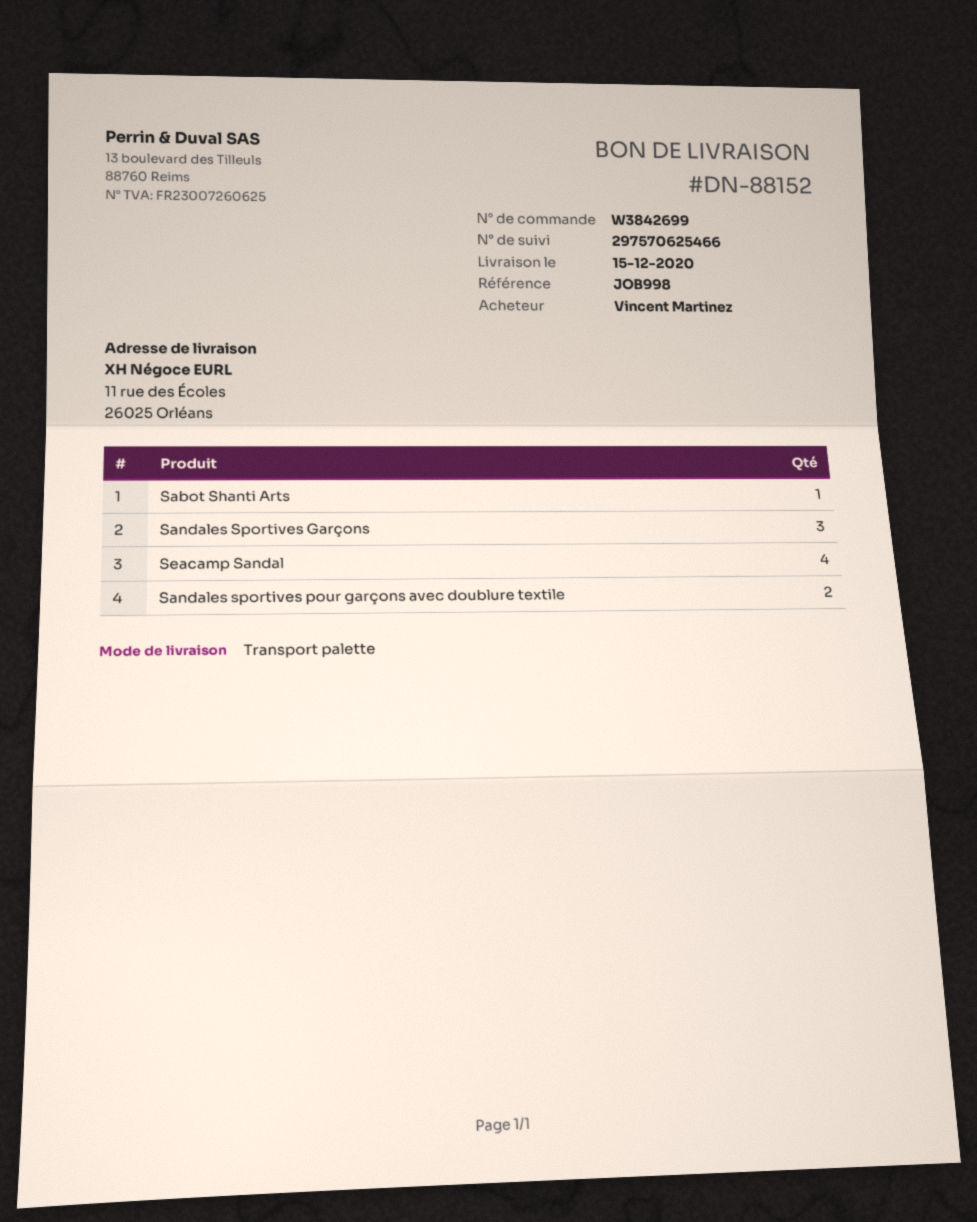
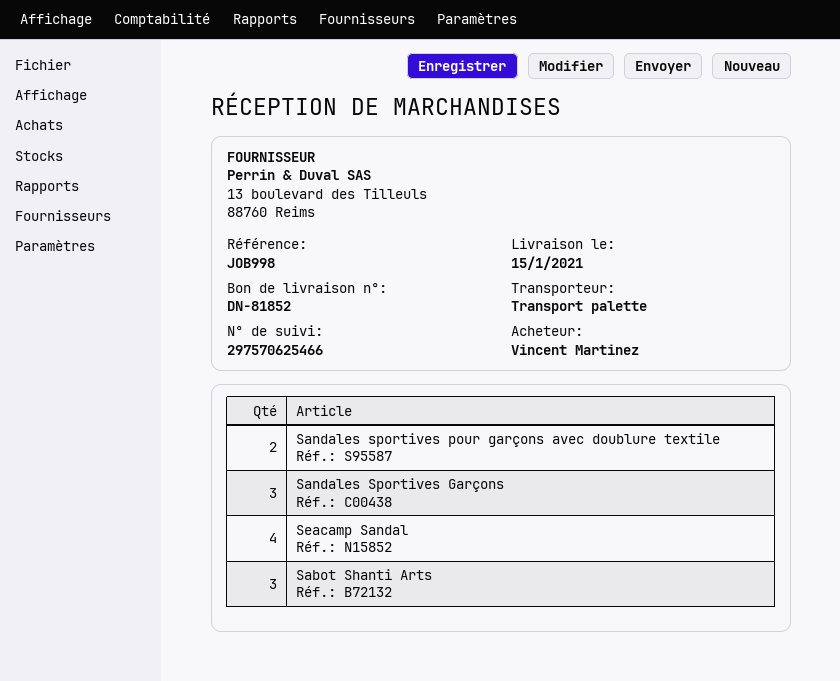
delivery note number: DN-88152 -> DN-81852
delivery date: 2020-12-15 -> 2021-01-15
Sabot Shanti Arts: 1 -> 3

